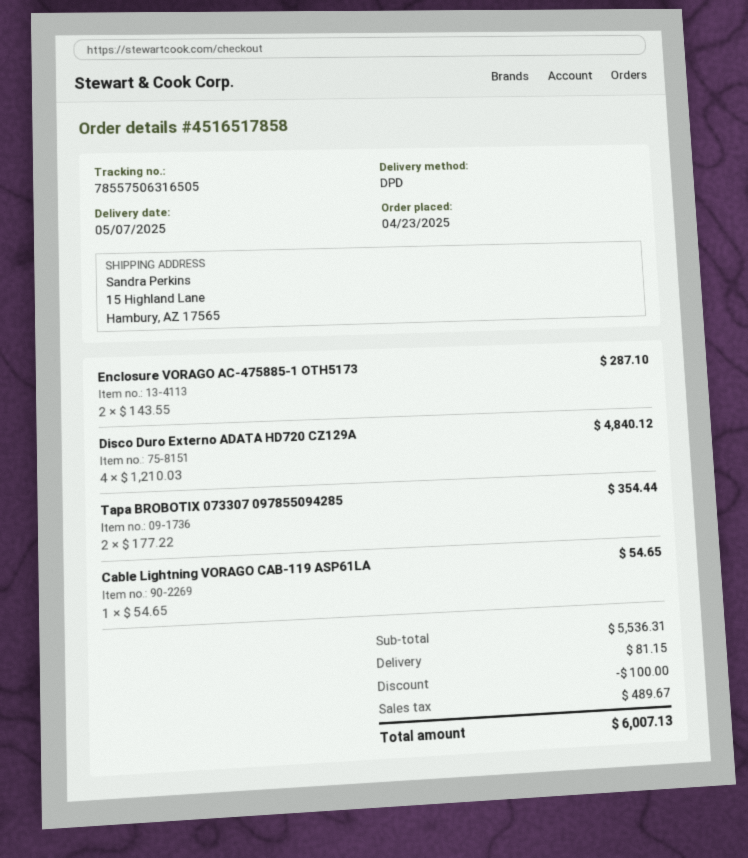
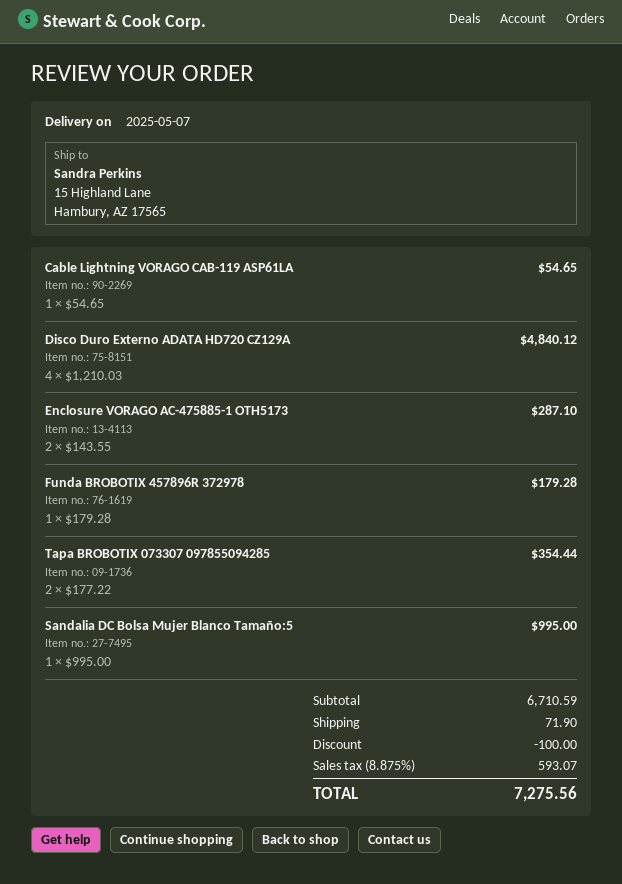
Funda BROBOTIX 457896R 372978: none -> 1 x 179.28 = 179.28
Sandalia DC Bolsa Mujer Blanco Tamaño:5: none -> 1 x 995.00 = 995.00
subtotal: 5536.31 -> 6710.59
shipping: 81.15 -> 71.90
tax: 489.67 -> 593.07
total: 6007.13 -> 7275.56

